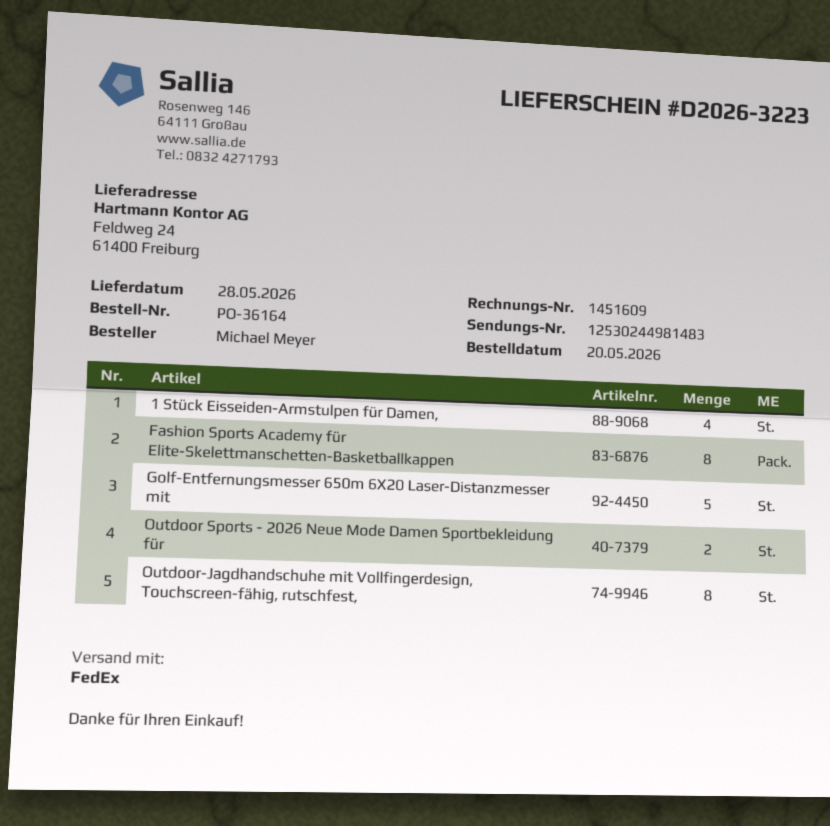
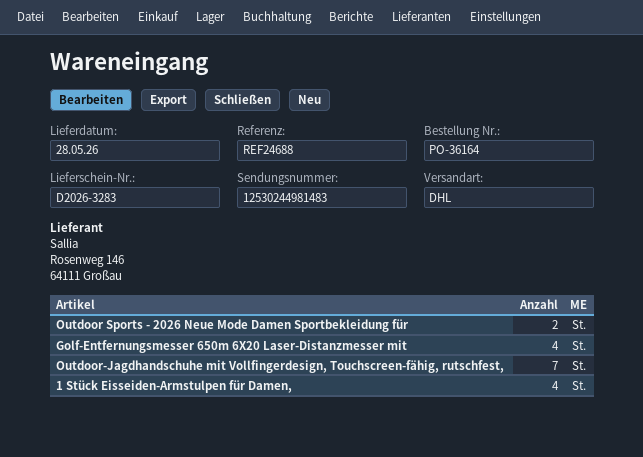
delivery note number: D2026-3223 -> D2026-3283
shipping method: FedEx -> DHL
Fashion Sports Academy für Elite-Skelettmanschetten-Basketballkappen: 8 -> none
Golf-Entfernungsmesser 650m 6X20 Laser-Distanzmesser mit: 5 -> 4
Outdoor-Jagdhandschuhe mit Vollfingerdesign, Touchscreen-fähig, rutschfest,: 8 -> 7

